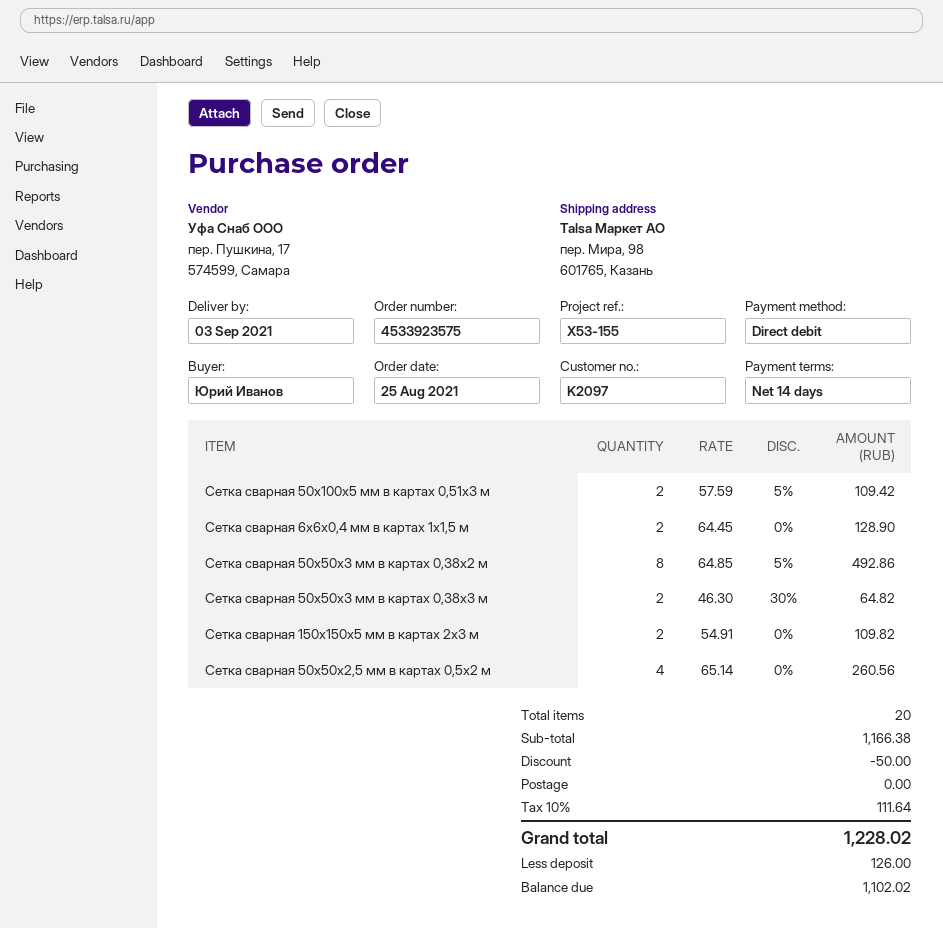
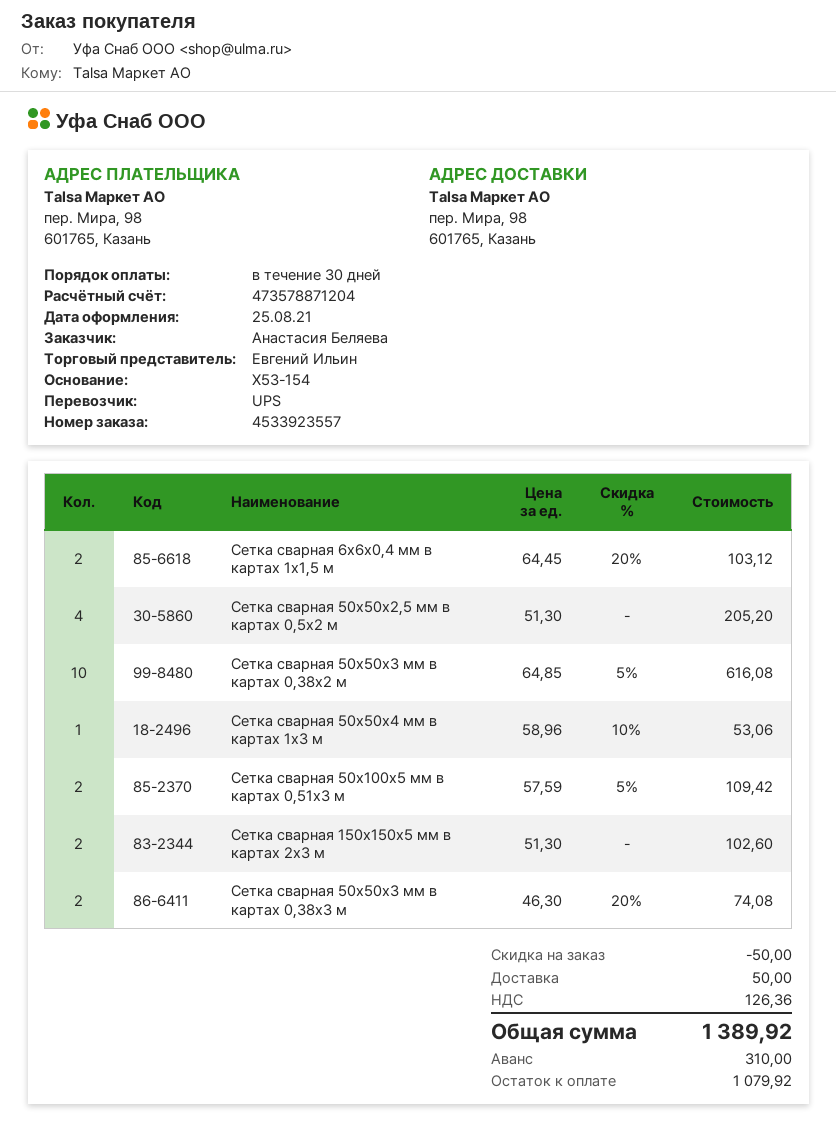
order number: 4533923575 -> 4533923557
payment terms: 14 days -> 30 days
reference: X53-155 -> X53-154
ordered by: Юрий Иванов -> Анастасия Беляева
Сетка сварная 6х6х0,4 мм в картах 1х1,5 м: 2 x 64.45 = 128.90 -> 2 x 64.45 - 20% = 103.12
Сетка сварная 50х50х3 мм в картах 0,38х2 м: 8 x 64.85 - 5% = 492.86 -> 10 x 64.85 - 5% = 616.08
Сетка сварная 50х50х3 мм в картах 0,38х3 м: 2 x 46.30 - 30% = 64.82 -> 2 x 46.30 - 20% = 74.08
Сетка сварная 150х150х5 мм в картах 2х3 м: 2 x 54.91 = 109.82 -> 2 x 51.30 = 102.60
Сетка сварная 50х50х2,5 мм в картах 0,5х2 м: 4 x 65.14 = 260.56 -> 4 x 51.30 = 205.20
Сетка сварная 50х50х4 мм в картах 1х3 м: none -> 1 x 58.96 - 10% = 53.06
shipping: 0.00 -> 50.00
tax: 111.64 -> 126.36
total: 1228.02 -> 1389.92
deposit: 126.00 -> 310.00
balance: 1102.02 -> 1079.92

